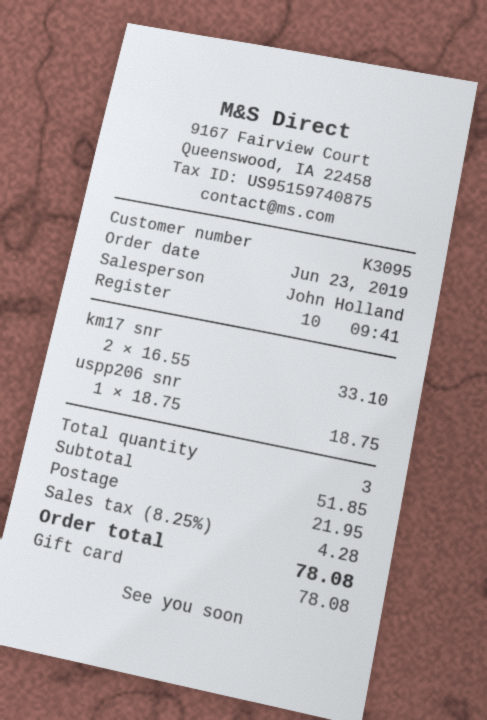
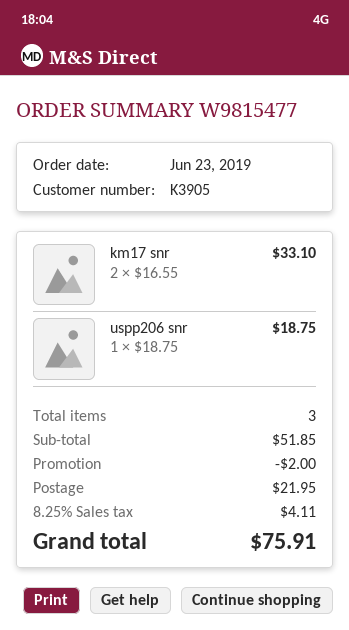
customer number: K3095 -> K3905
discount: none -> 2.00
tax: 8.25% = 4.28 -> 8.25% = 4.11
total: 78.08 -> 75.91

